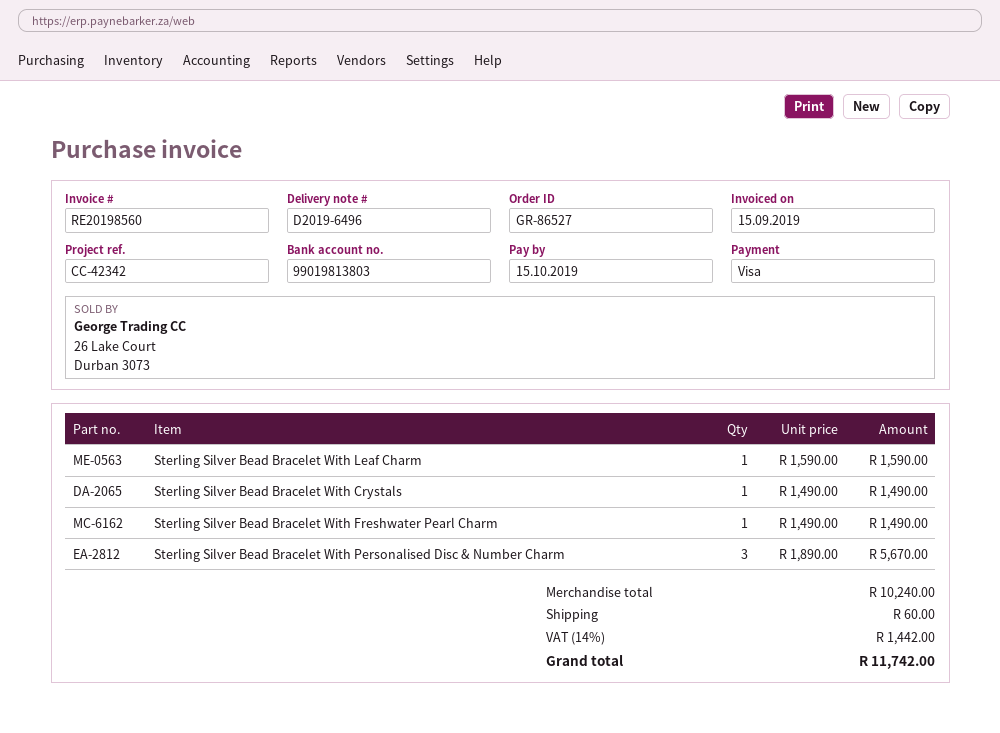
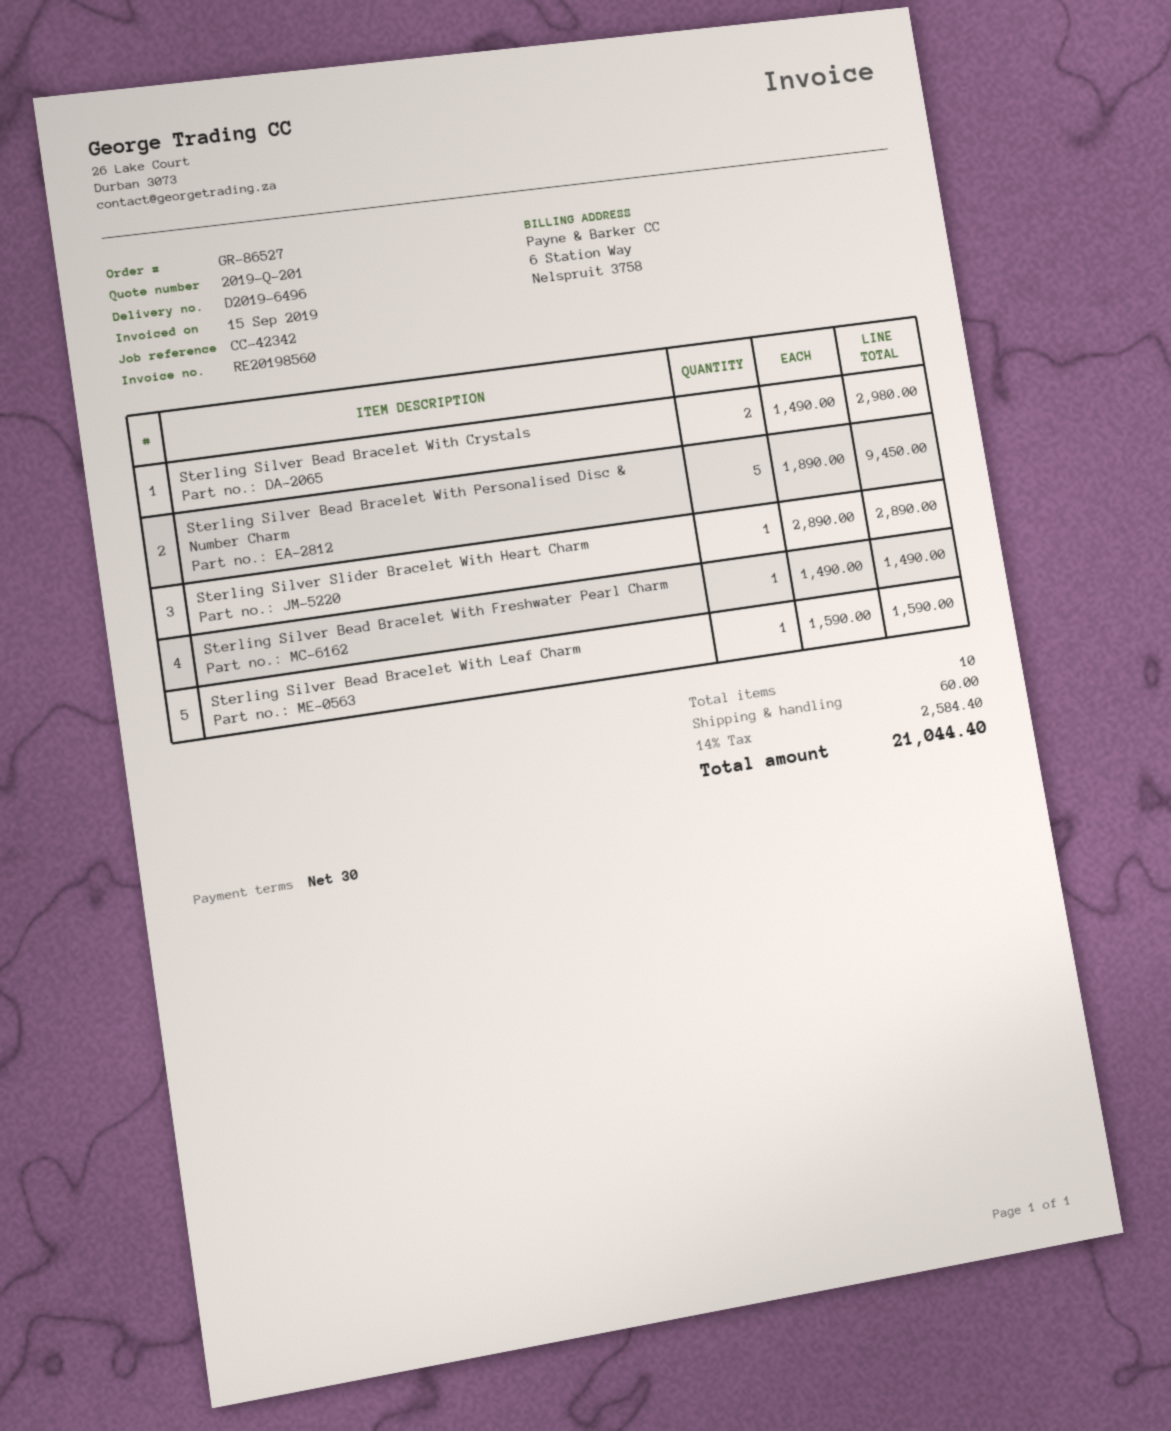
Sterling Silver Bead Bracelet With Crystals: 1 x 1490.00 = 1490.00 -> 2 x 1490.00 = 2980.00
Sterling Silver Bead Bracelet With Personalised Disc & Number Charm: 3 x 1890.00 = 5670.00 -> 5 x 1890.00 = 9450.00
Sterling Silver Slider Bracelet With Heart Charm: none -> 1 x 2890.00 = 2890.00
tax: 14% = 1442.00 -> 14% = 2584.40
total: 11742.00 -> 21044.40

